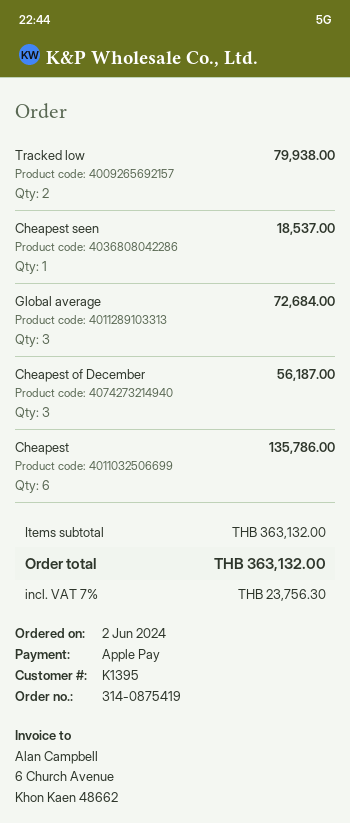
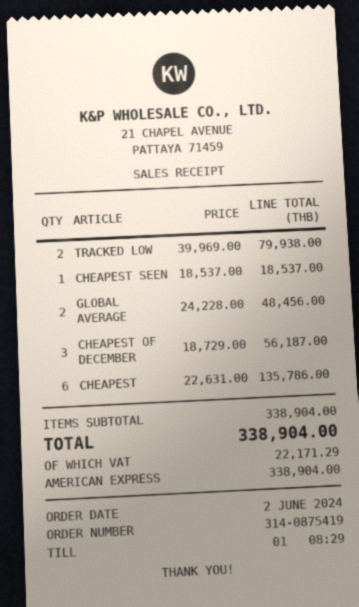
payment method: Apple Pay -> American Express
Global average: 3 for 72684.00 -> 2 for 48456.00
subtotal: 363132.00 -> 338904.00
tax: 23756.30 -> 22171.29
total: 363132.00 -> 338904.00

